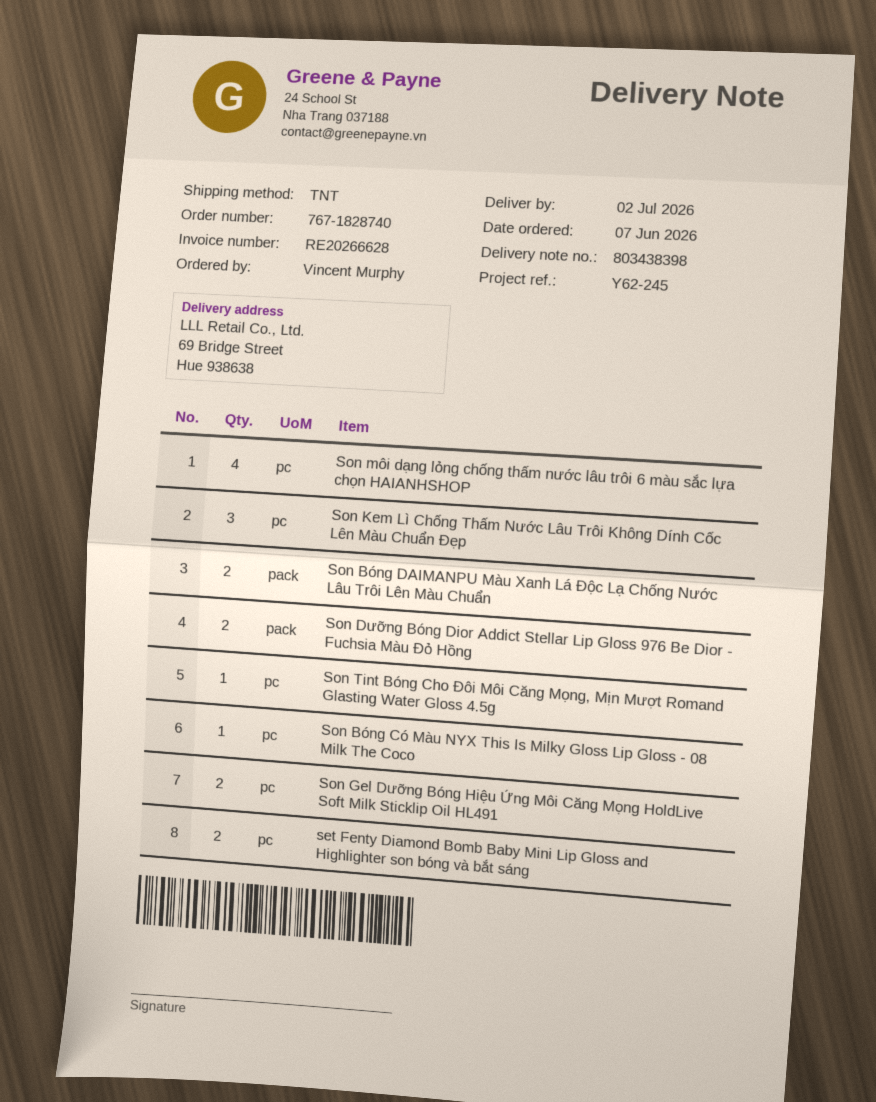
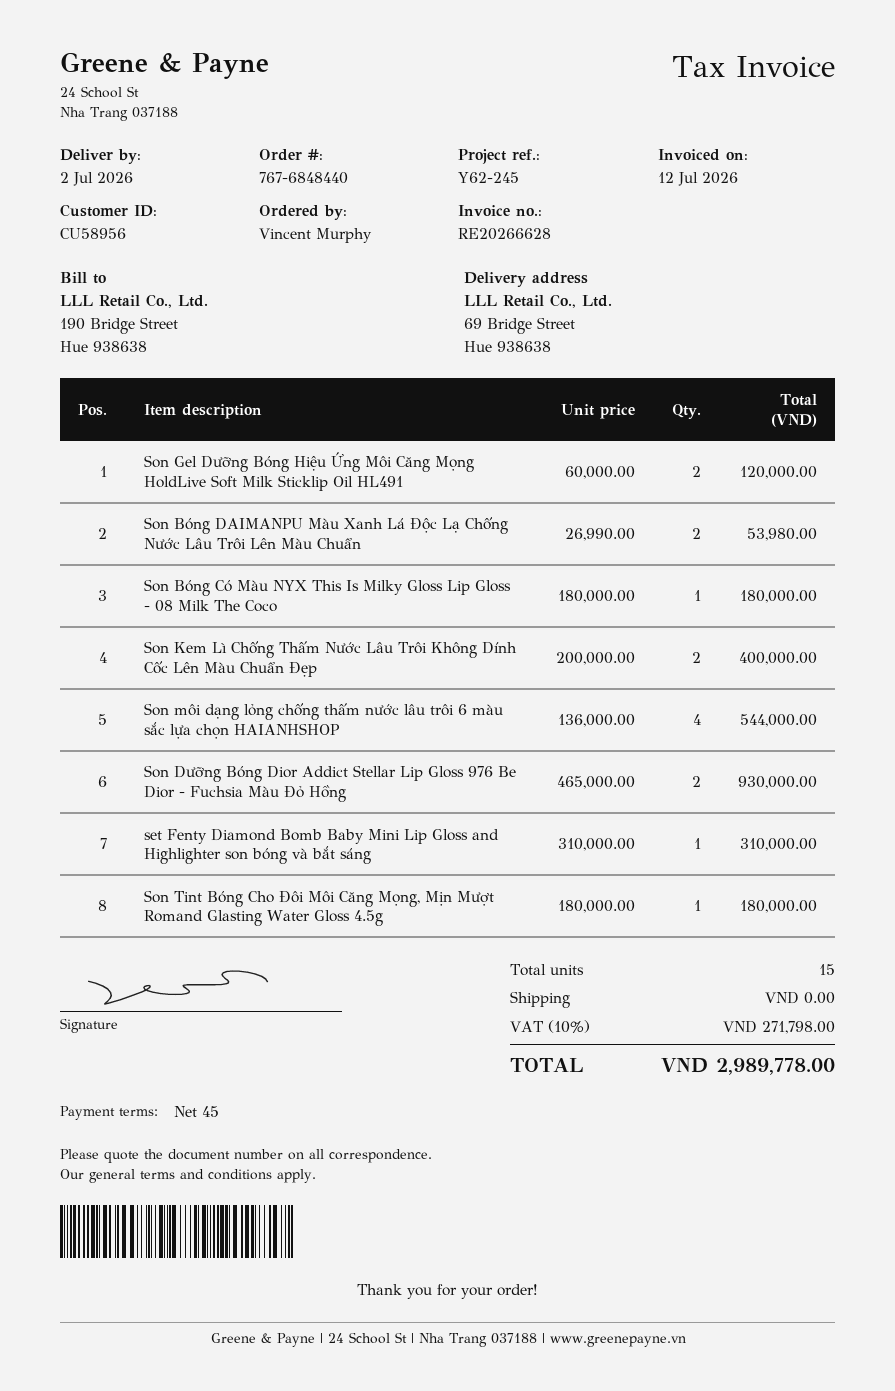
order number: 767-1828740 -> 767-6848440
Son Kem Lì Chống Thấm Nước Lâu Trôi Không Dính Cốc Lên Màu Chuẩn Đẹp: 3 -> 2
set Fenty Diamond Bomb Baby Mini Lip Gloss and Highlighter son bóng và bắt sáng: 2 -> 1

